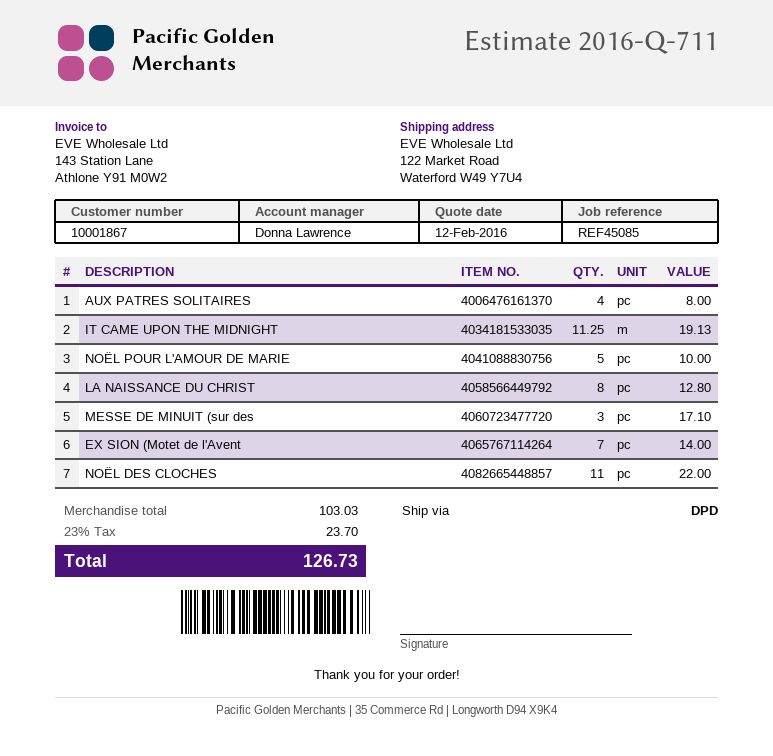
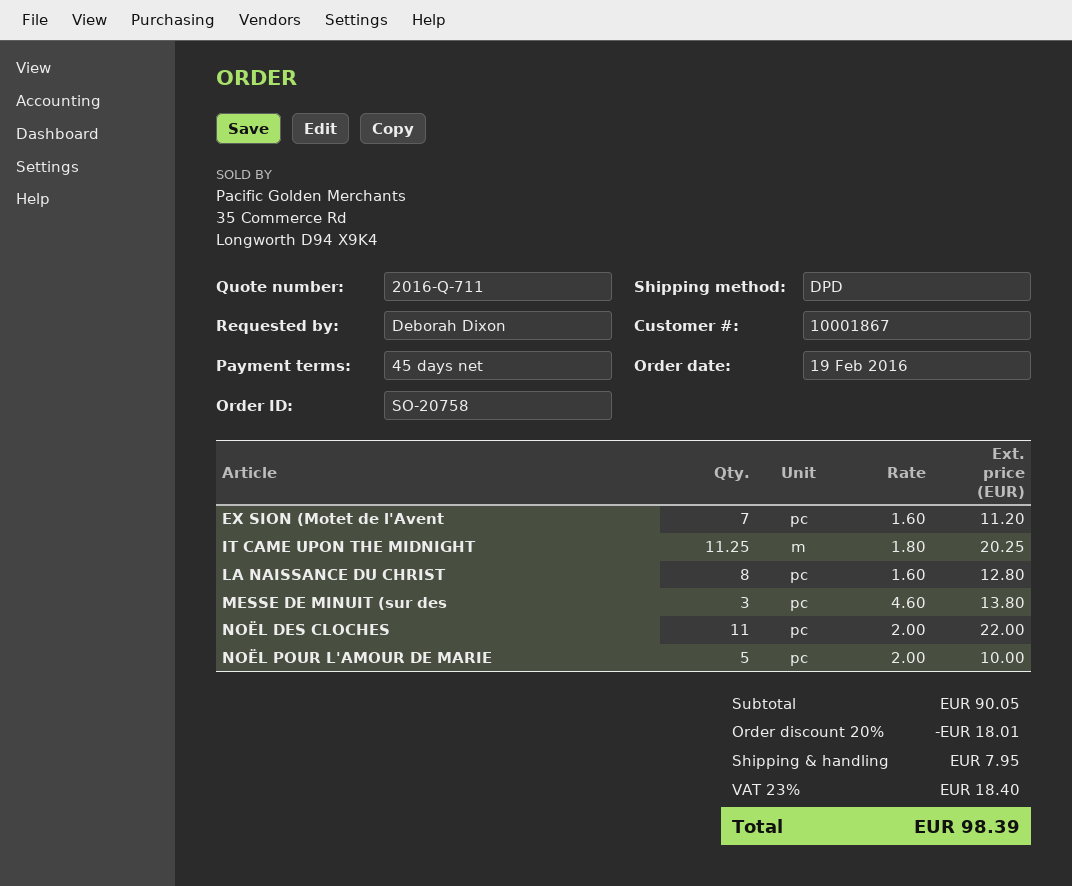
AUX PATRES SOLITAIRES: 4 for 8.00 -> none
IT CAME UPON THE MIDNIGHT: 11.25 for 19.13 -> 11.25 for 20.25
MESSE DE MINUIT (sur des: 3 for 17.10 -> 3 for 13.80
EX SION (Motet de l'Avent: 7 for 14.00 -> 7 for 11.20
subtotal: 103.03 -> 90.05
discount: none -> 20% = 18.01
shipping: none -> 7.95
tax: 23% = 23.70 -> 23% = 18.40
total: 126.73 -> 98.39

